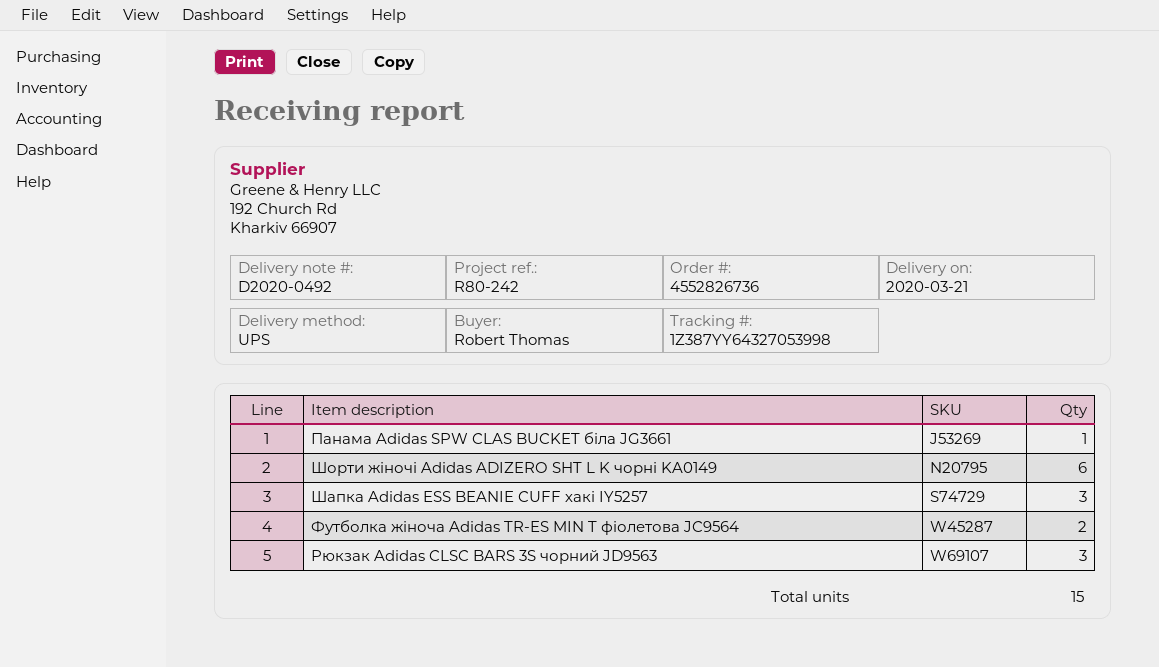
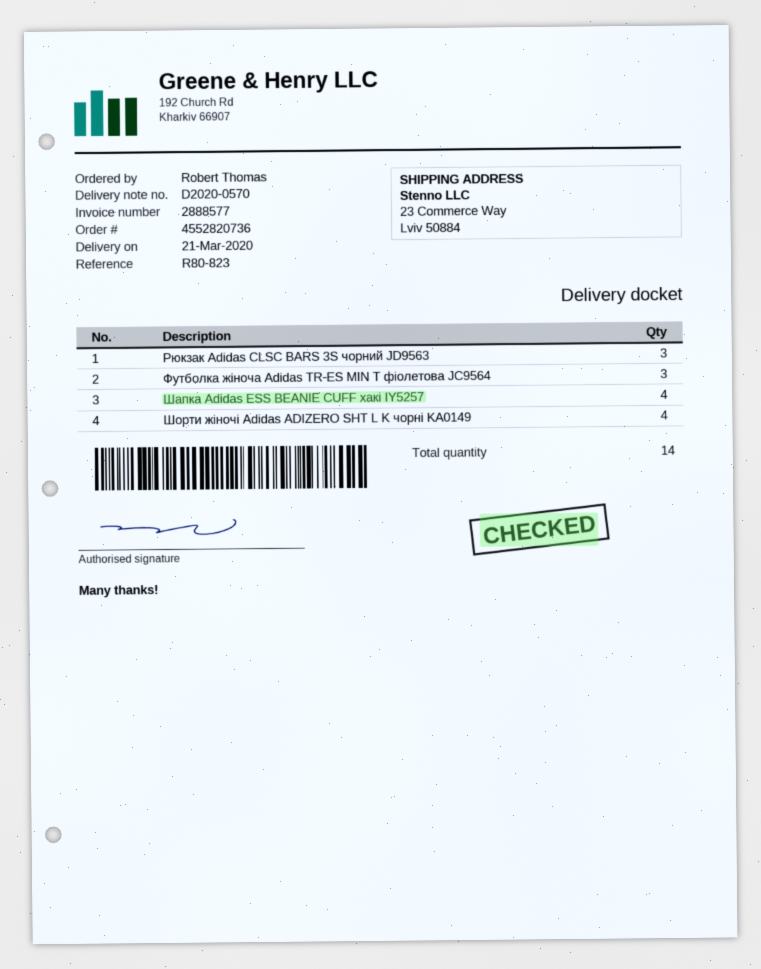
order number: 4552826736 -> 4552820736
delivery note number: D2020-0492 -> D2020-0570
reference: R80-242 -> R80-823
Панама Adidas SPW CLAS BUCKET біла JG3661: 1 -> none
Шорти жіночі Adidas ADIZERO SHT L K чорні KA0149: 6 -> 4
Шапка Adidas ESS BEANIE CUFF хакі IY5257: 3 -> 4
Футболка жіноча Adidas TR-ES MIN T фіолетова JC9564: 2 -> 3
total quantity: 15 -> 14

